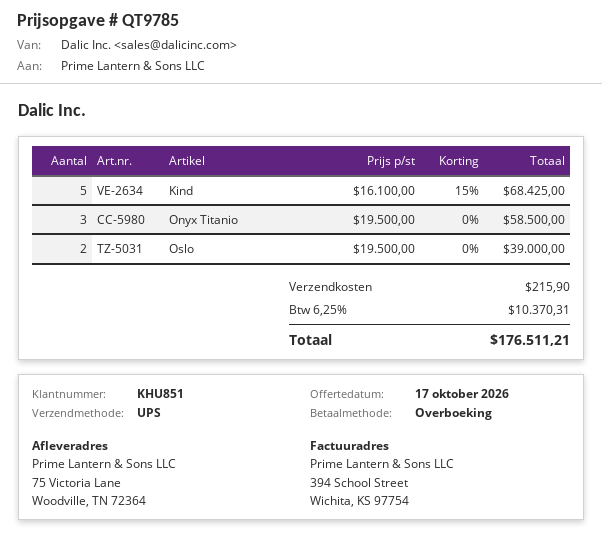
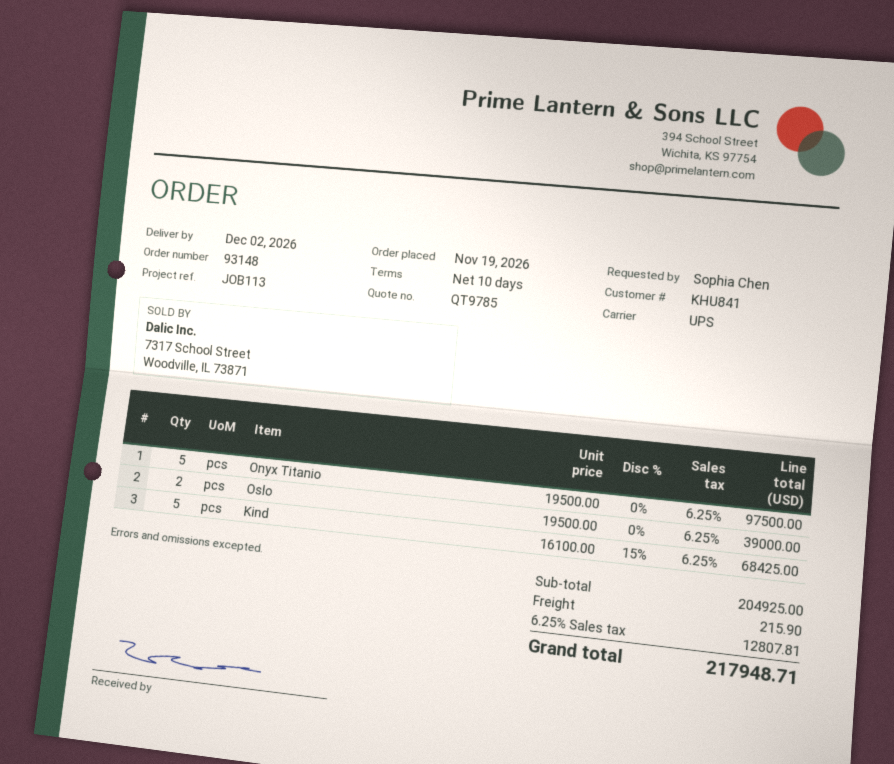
customer number: KHU851 -> KHU841
Onyx Titanio: 3 x 19500.00 = 58500.00 -> 5 x 19500.00 = 97500.00
tax: 6.25% = 10370.31 -> 6.25% = 12807.81
total: 176511.21 -> 217948.71

